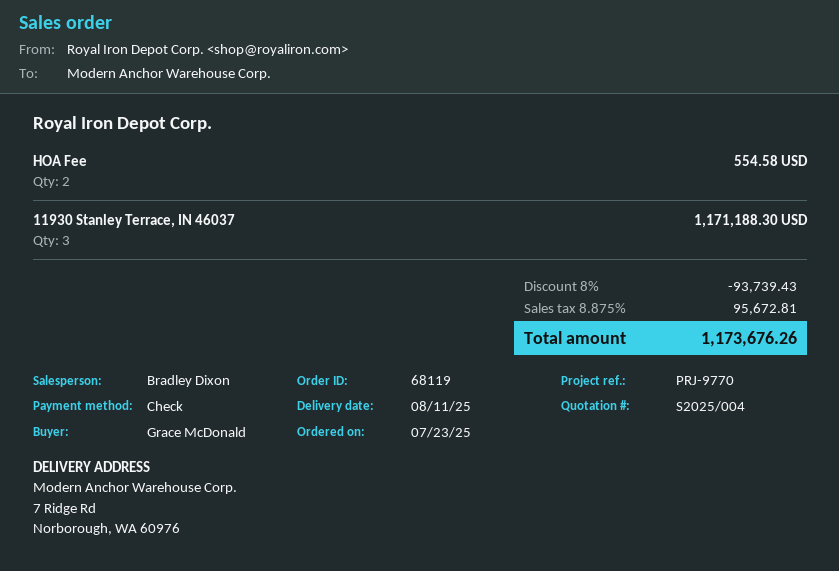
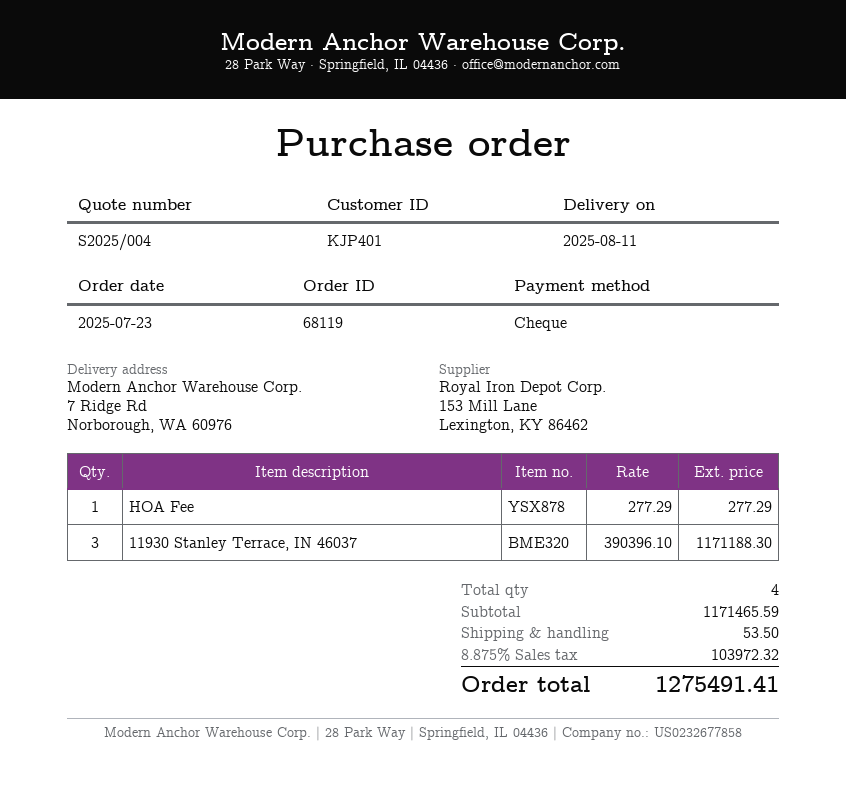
HOA Fee: 2 for 554.58 -> 1 for 277.29
discount: 8% = 93739.43 -> none
shipping: none -> 53.50
tax: 8.875% = 95672.81 -> 8.875% = 103972.32
total: 1173676.26 -> 1275491.41

